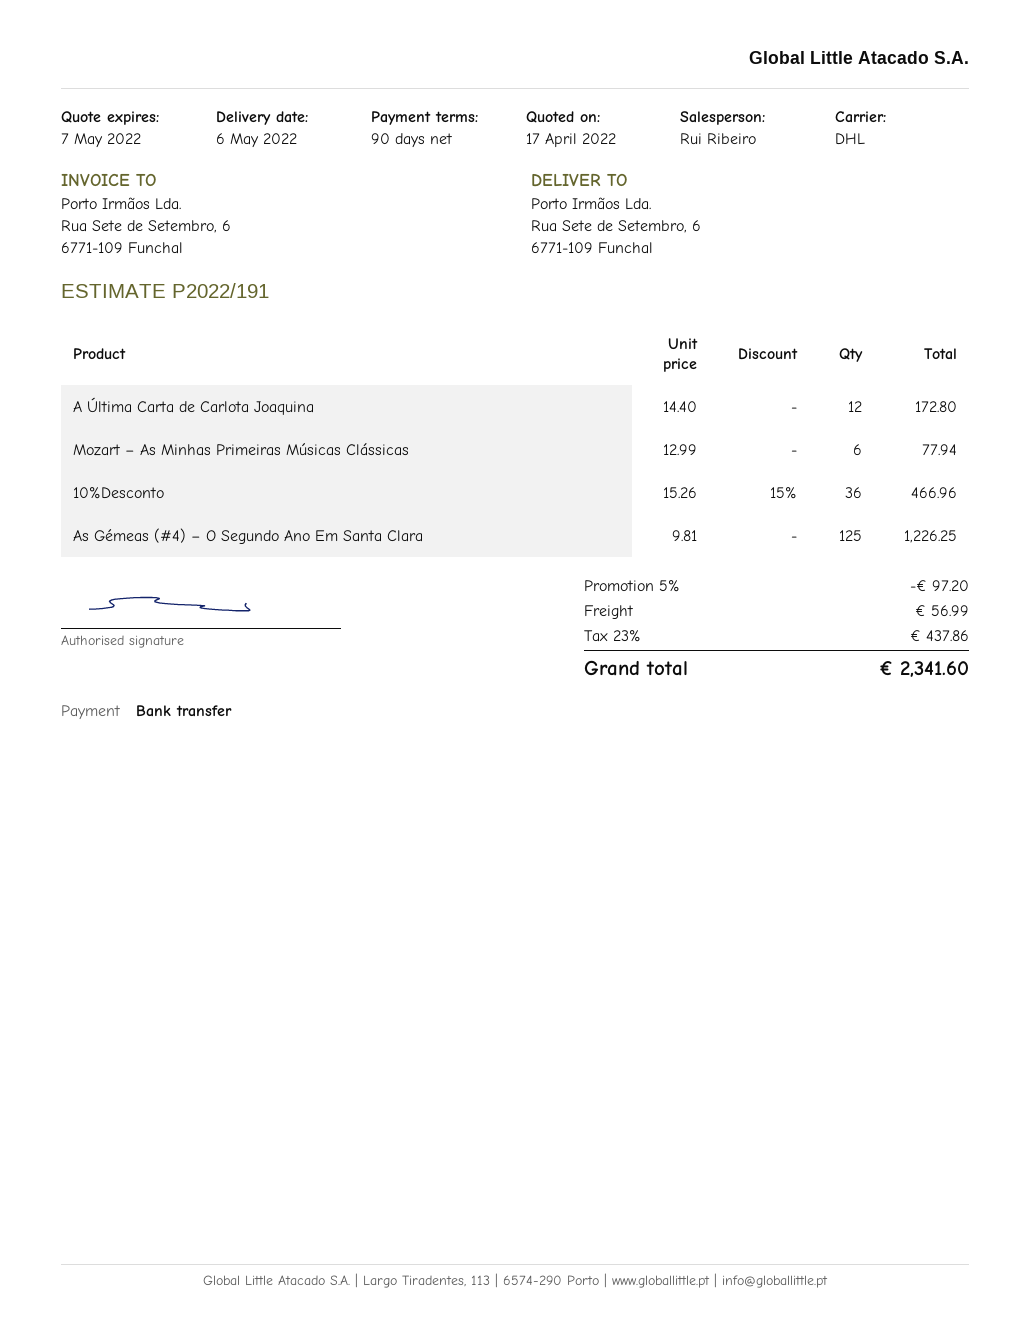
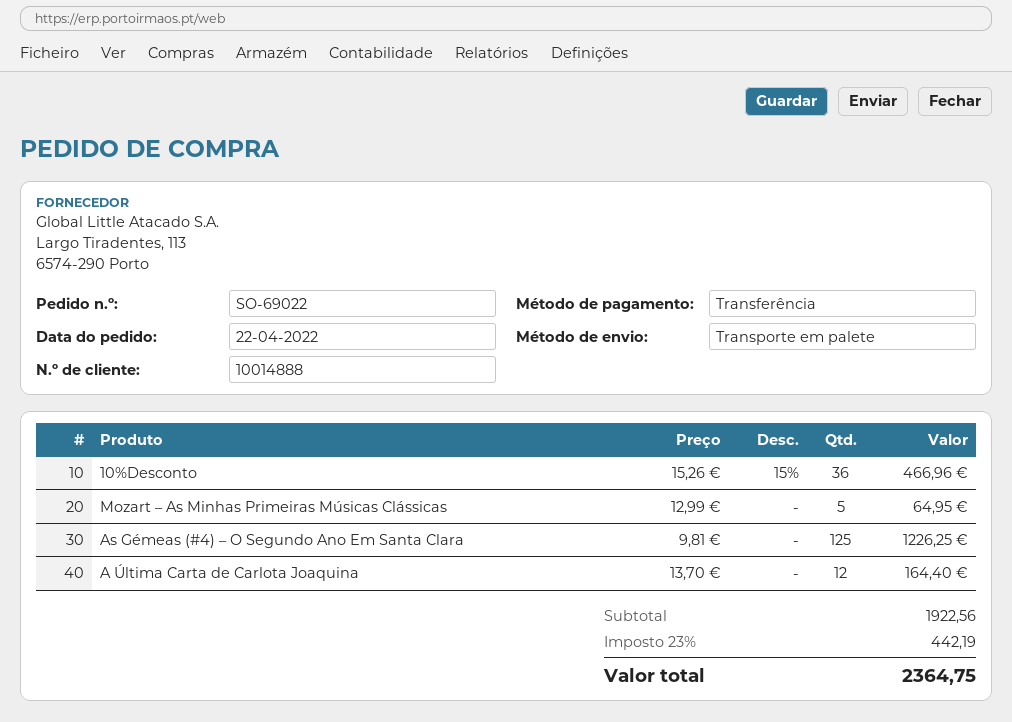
shipping method: DHL -> pallet freight
A Última Carta de Carlota Joaquina: 12 x 14.40 = 172.80 -> 12 x 13.70 = 164.40
Mozart – As Minhas Primeiras Músicas Clássicas: 6 x 12.99 = 77.94 -> 5 x 12.99 = 64.95
discount: 5% = 97.20 -> none
shipping: 56.99 -> none
tax: 23% = 437.86 -> 23% = 442.19
total: 2341.60 -> 2364.75

